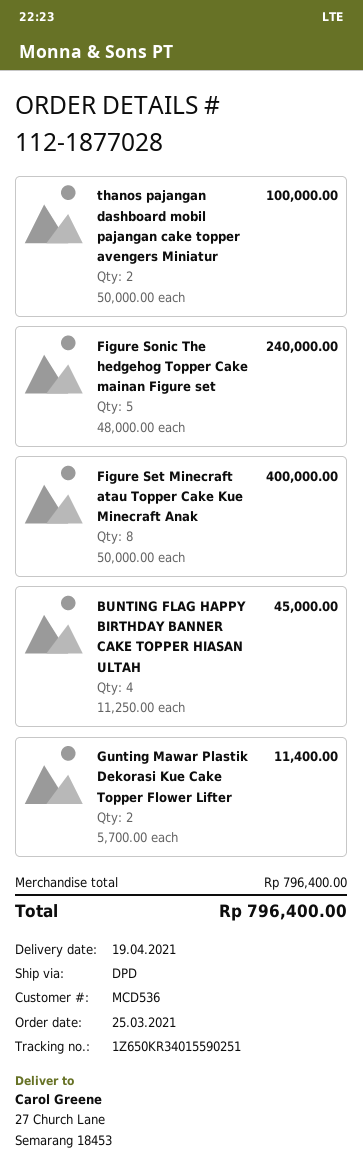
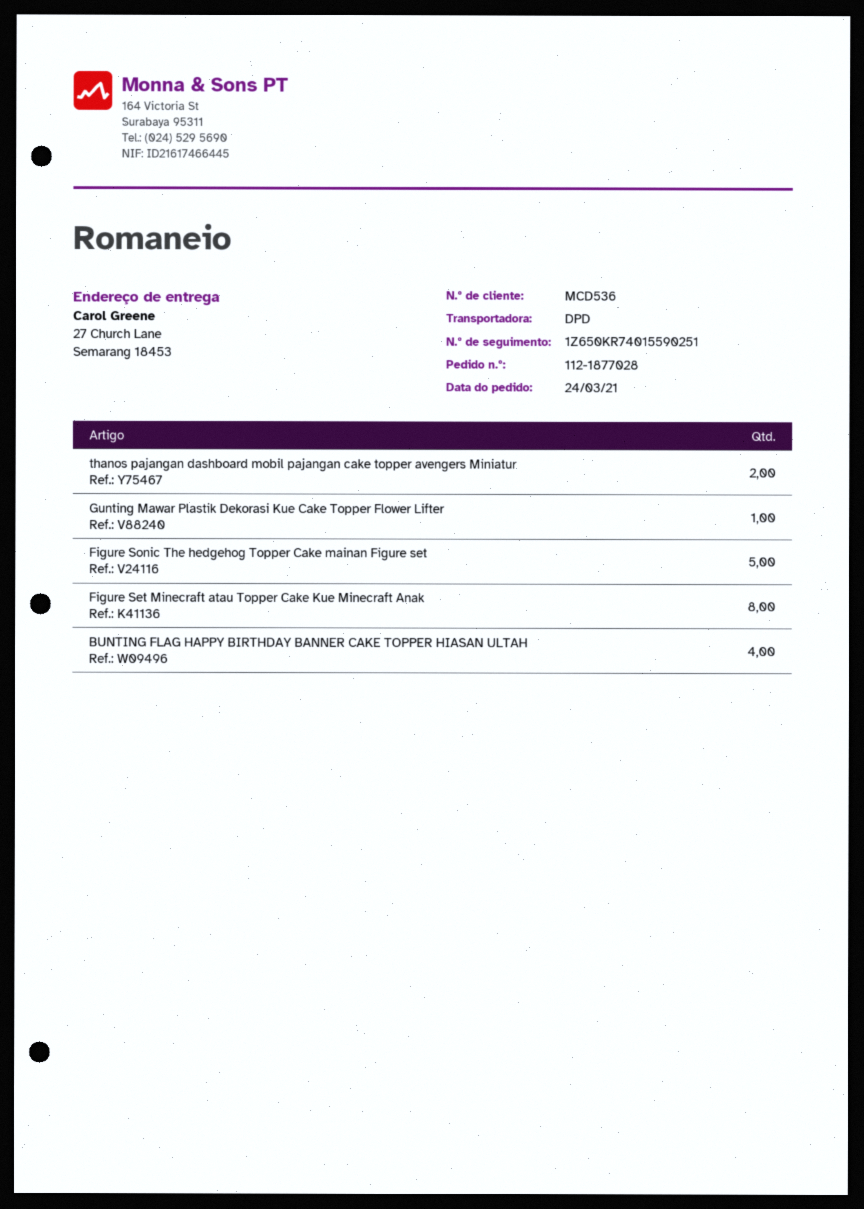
order date: 2021-03-25 -> 2021-03-24
tracking number: 1Z650KR34015590251 -> 1Z650KR74015590251
Gunting Mawar Plastik Dekorasi Kue Cake Topper Flower Lifter: 2 -> 1

